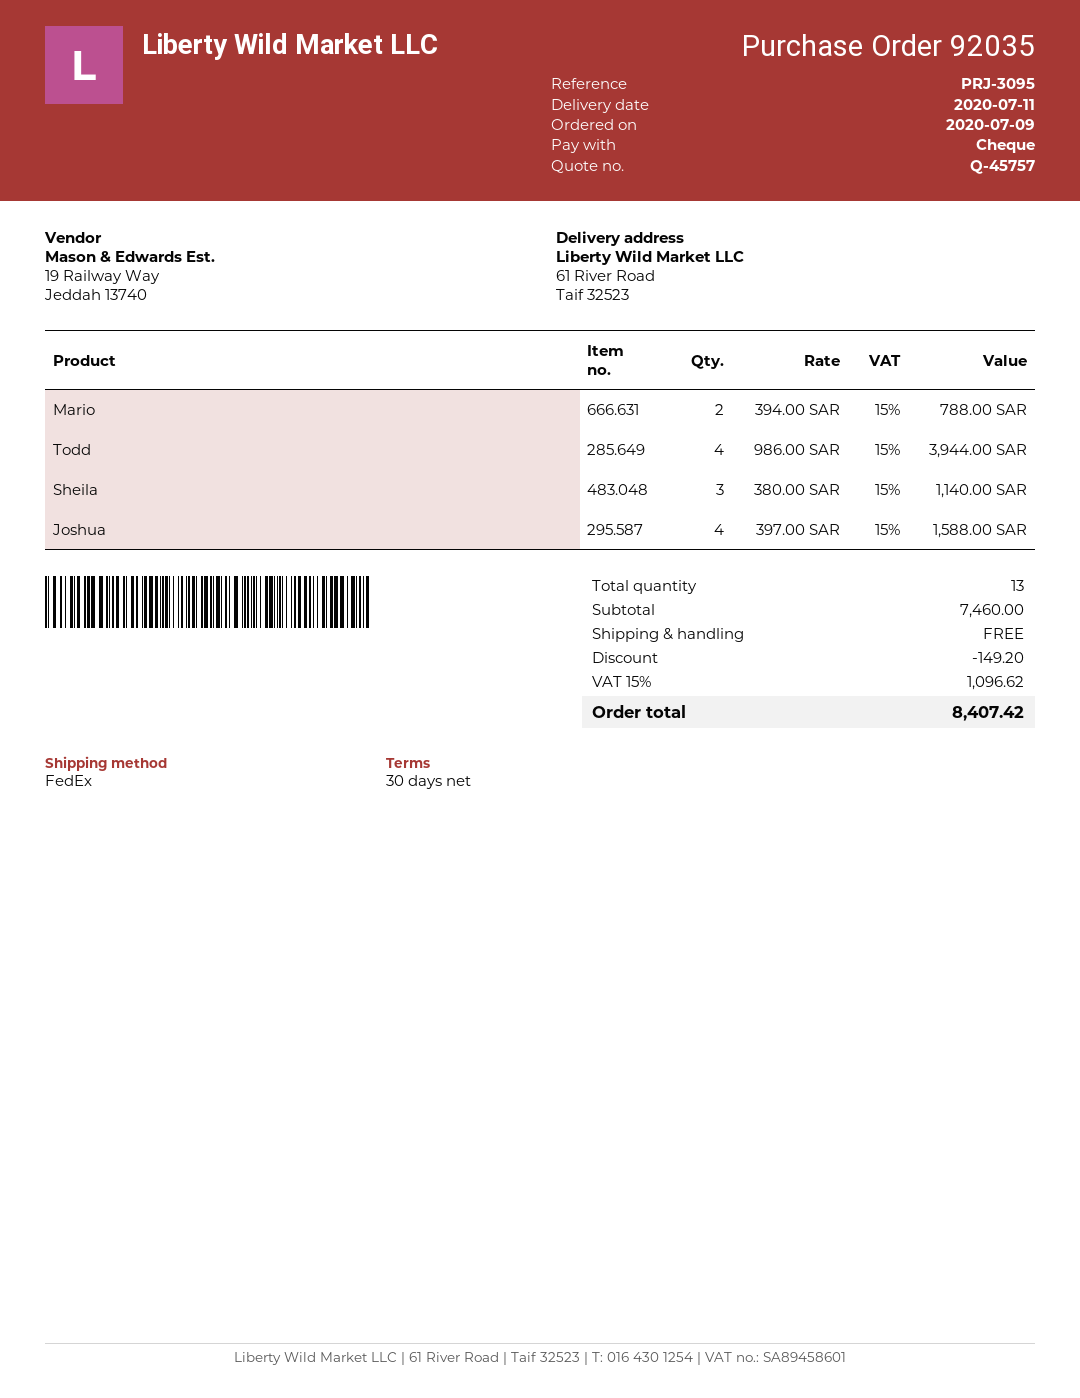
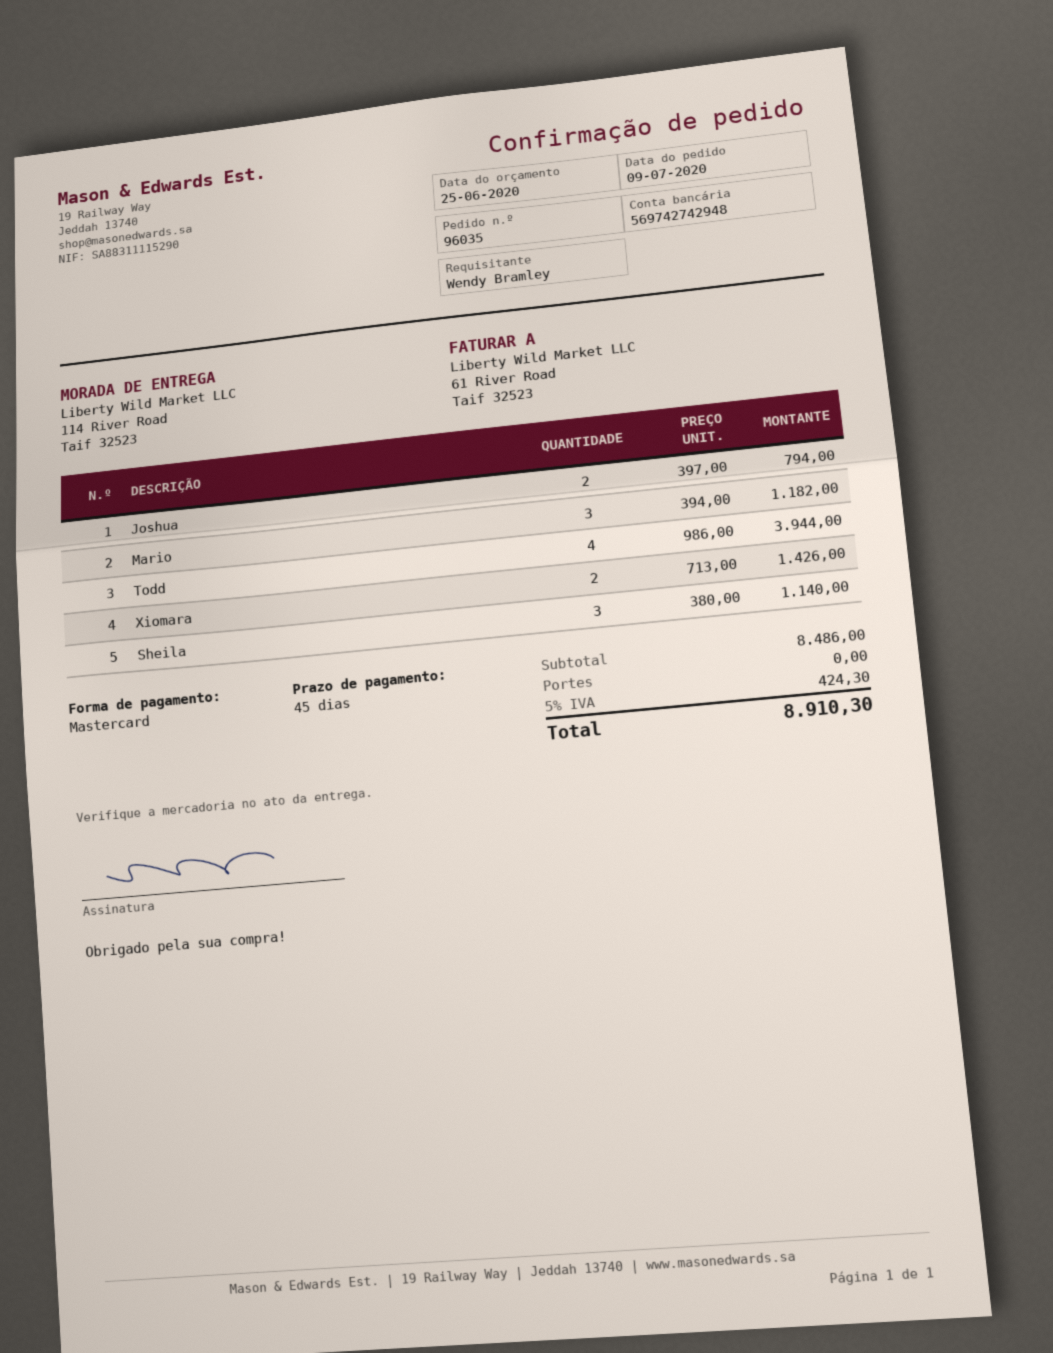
order number: 92035 -> 96035
payment terms: 30 days -> 45 days
payment method: cheque -> Mastercard
ship to: 61 River Road, Taif 32523 -> 114 River Road, Taif 32523
Mario: 2 x 394.00 = 788.00 -> 3 x 394.00 = 1182.00
Joshua: 4 x 397.00 = 1588.00 -> 2 x 397.00 = 794.00
Xiomara: none -> 2 x 713.00 = 1426.00
subtotal: 7460.00 -> 8486.00
discount: 149.20 -> none
tax: 15% = 1096.62 -> 5% = 424.30
total: 8407.42 -> 8910.30

